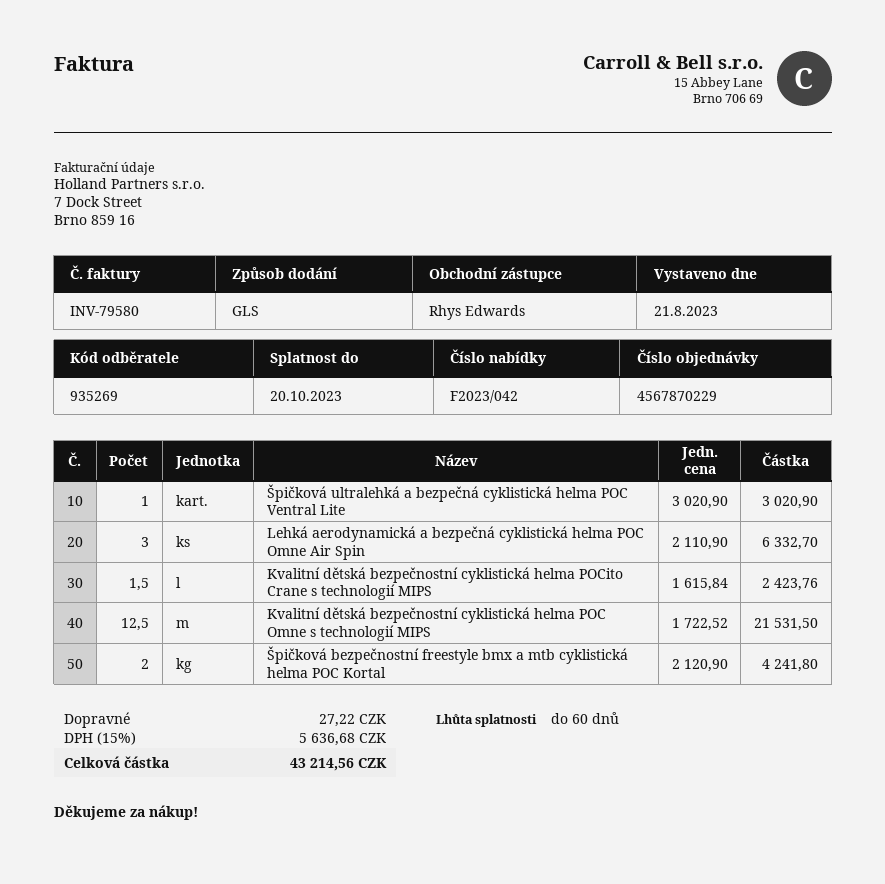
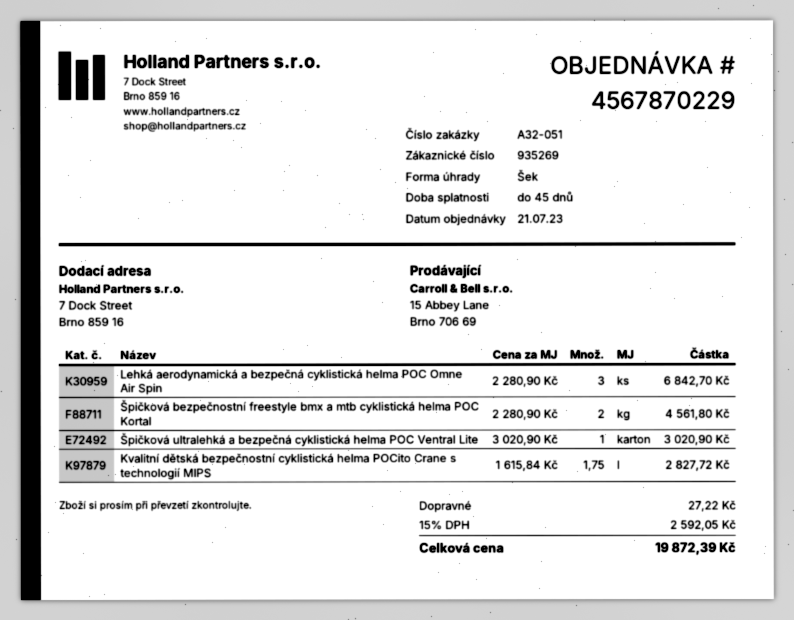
payment terms: 60 days -> 45 days
Lehká aerodynamická a bezpečná cyklistická helma POC Omne Air Spin: 3 x 2110.90 = 6332.70 -> 3 x 2280.90 = 6842.70
Kvalitní dětská bezpečnostní cyklistická helma POCito Crane s technologií MIPS: 1.5 x 1615.84 = 2423.76 -> 1.75 x 1615.84 = 2827.72
Kvalitní dětská bezpečnostní cyklistická helma POC Omne s technologií MIPS: 12.5 x 1722.52 = 21531.50 -> none
Špičková bezpečnostní freestyle bmx a mtb cyklistická helma POC Kortal: 2 x 2120.90 = 4241.80 -> 2 x 2280.90 = 4561.80
tax: 15% = 5636.68 -> 15% = 2592.05
total: 43214.56 -> 19872.39

